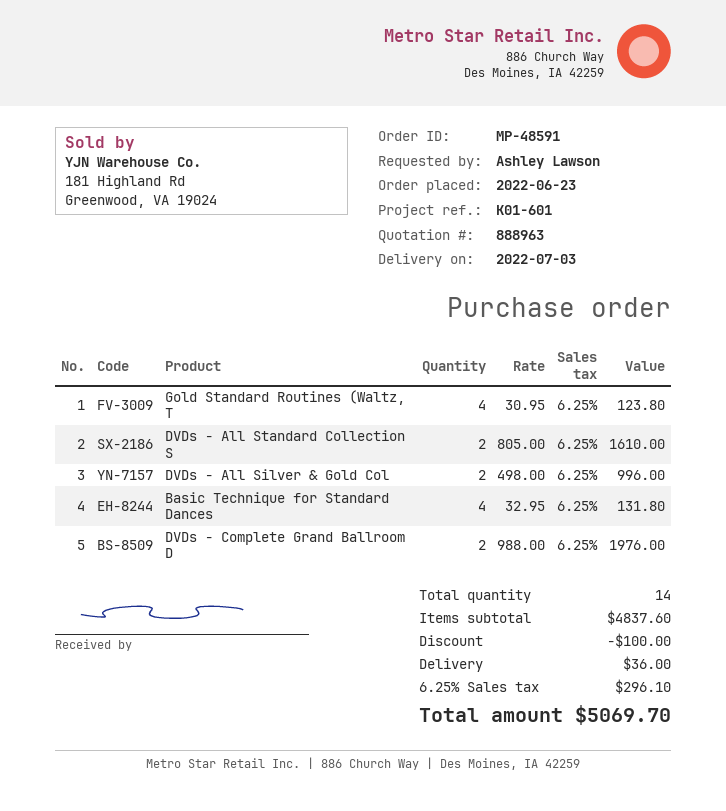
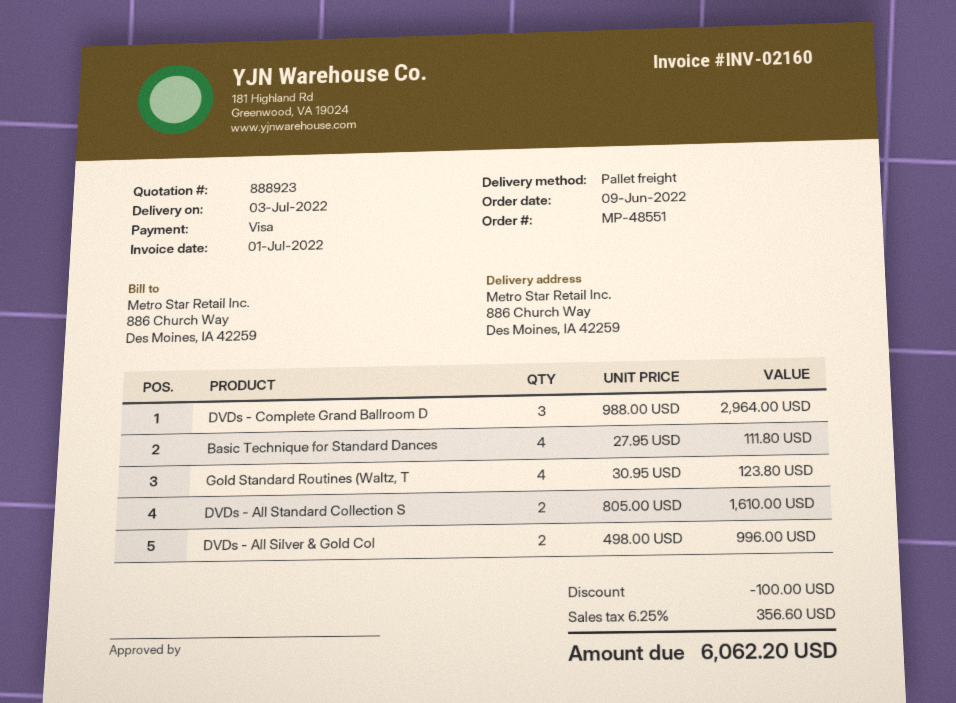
quote number: 888963 -> 888923
order number: MP-48591 -> MP-48551
order date: 2022-06-23 -> 2022-06-09
Basic Technique for Standard Dances: 4 x 32.95 = 131.80 -> 4 x 27.95 = 111.80
DVDs - Complete Grand Ballroom D: 2 x 988.00 = 1976.00 -> 3 x 988.00 = 2964.00
shipping: 36.00 -> none
tax: 6.25% = 296.10 -> 6.25% = 356.60
total: 5069.70 -> 6062.20

